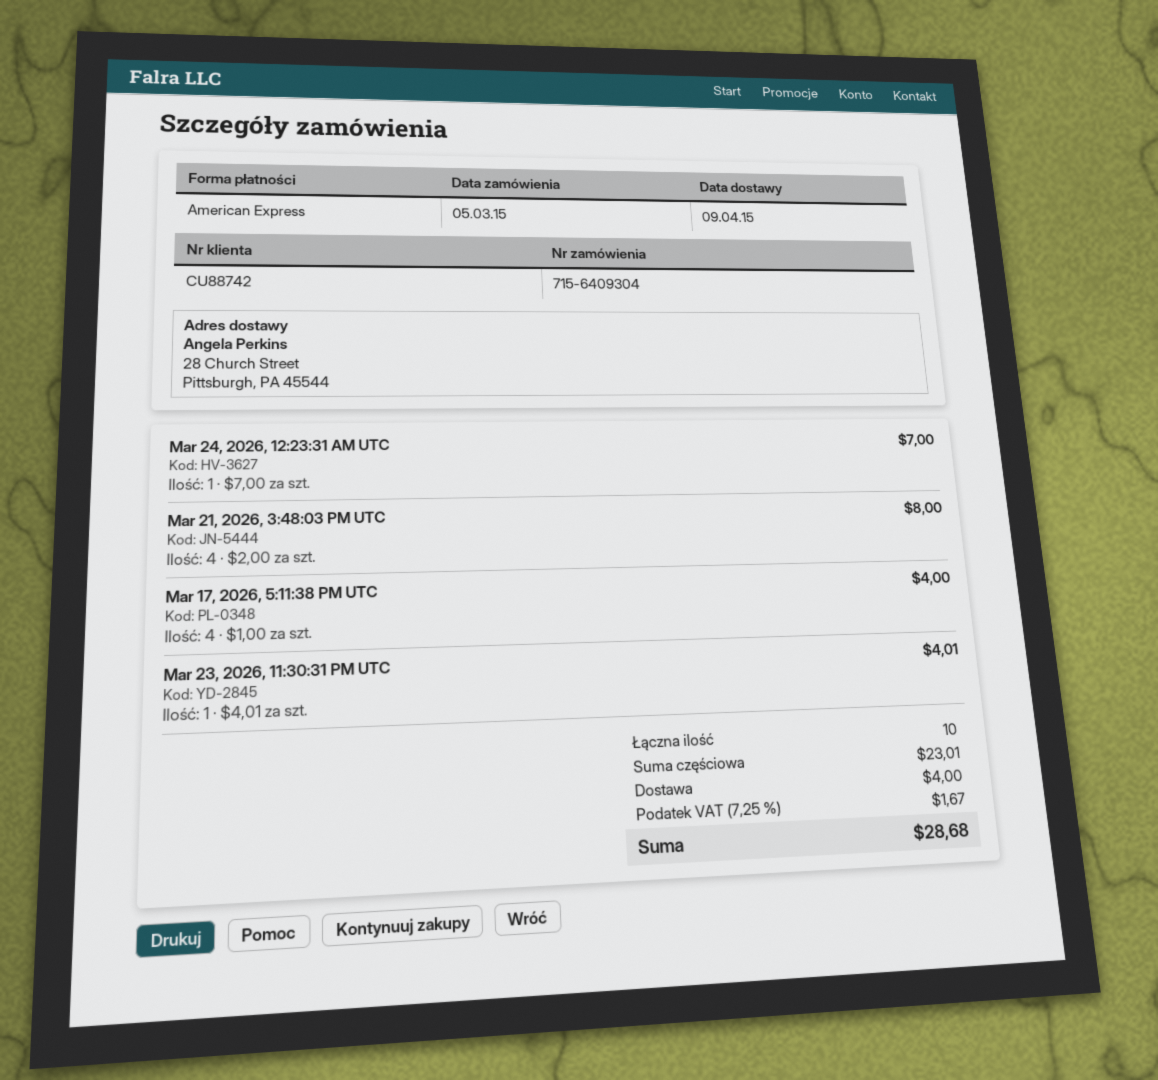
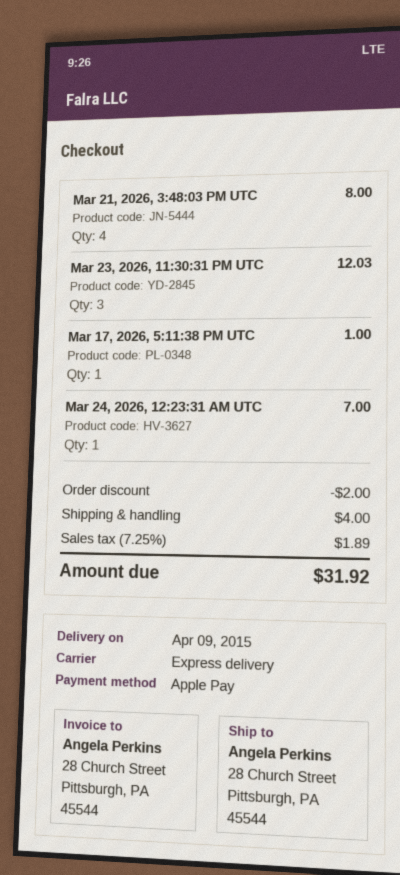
payment method: American Express -> Apple Pay
Mar 17, 2026, 5:11:38 PM UTC: 4 for 4.00 -> 1 for 1.00
Mar 23, 2026, 11:30:31 PM UTC: 1 for 4.01 -> 3 for 12.03
discount: none -> 2.00
tax: 7.25% = 1.67 -> 7.25% = 1.89
total: 28.68 -> 31.92

